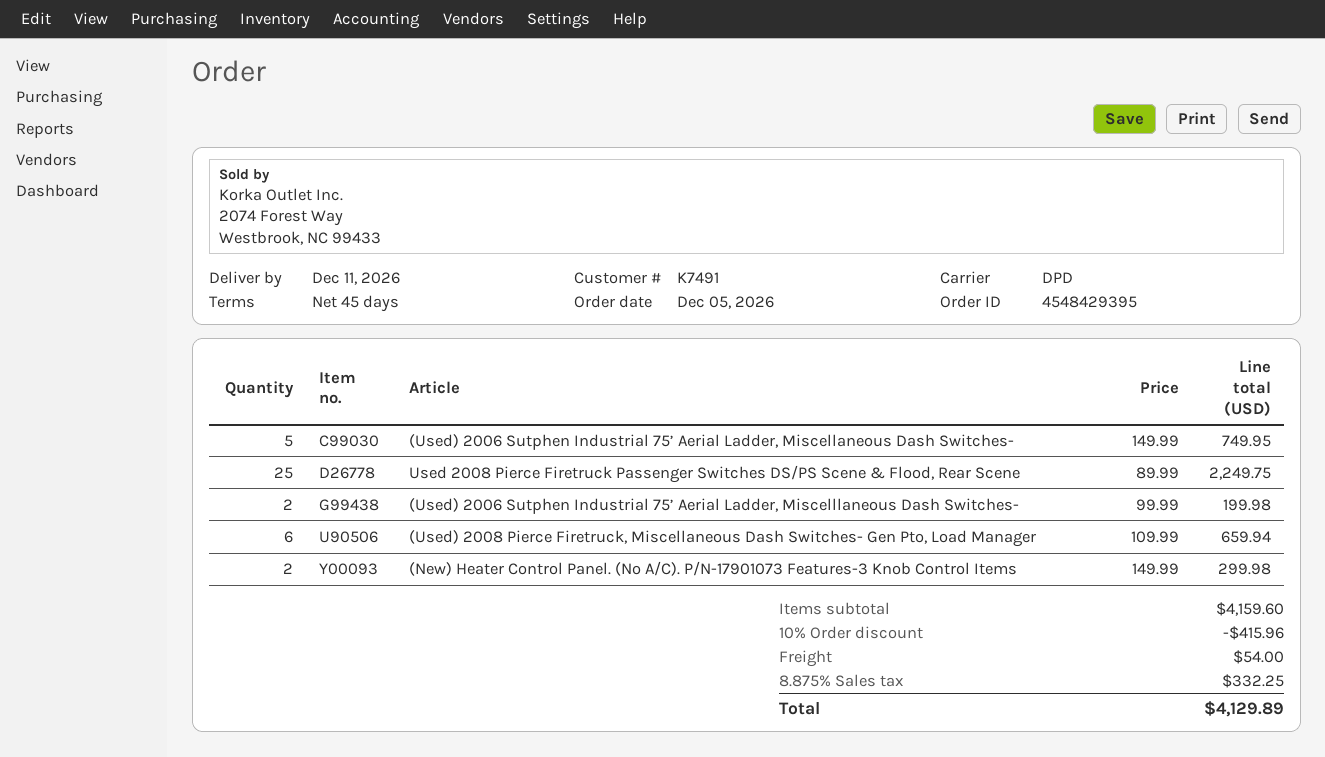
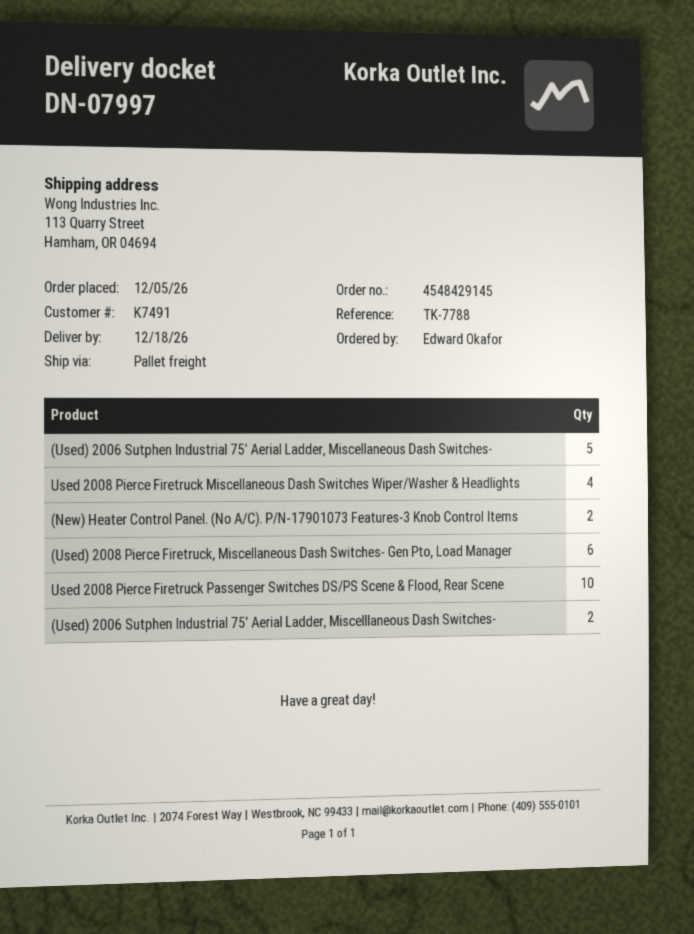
order number: 4548429395 -> 4548429145
delivery date: 2026-12-11 -> 2026-12-18
shipping method: DPD -> pallet freight
Used 2008 Pierce Firetruck Passenger Switches DS/PS Scene & Flood, Rear Scene: 25 -> 10
Used 2008 Pierce Firetruck Miscellaneous Dash Switches Wiper/Washer & Headlights: none -> 4

